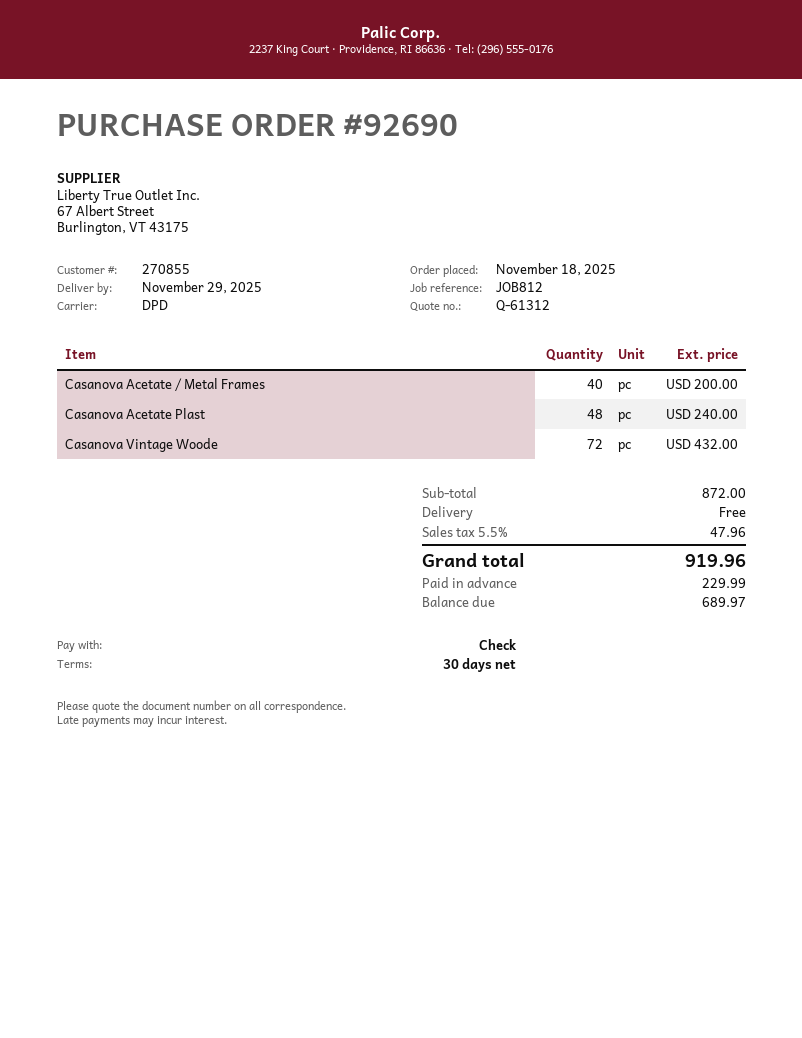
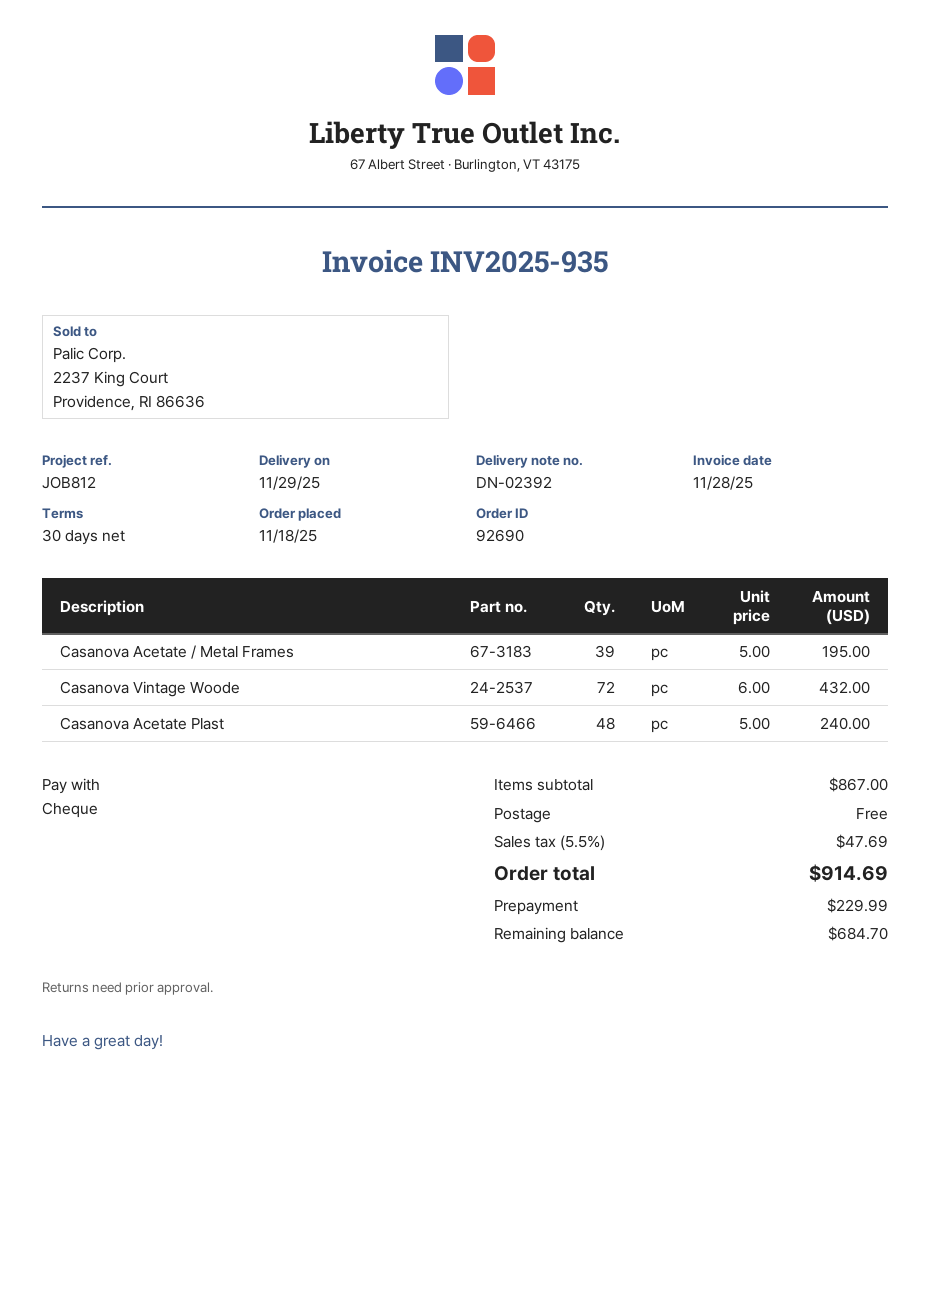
Casanova Acetate / Metal Frames: 40 for 200.00 -> 39 for 195.00
subtotal: 872.00 -> 867.00
tax: 5.5% = 47.96 -> 5.5% = 47.69
total: 919.96 -> 914.69
balance: 689.97 -> 684.70

